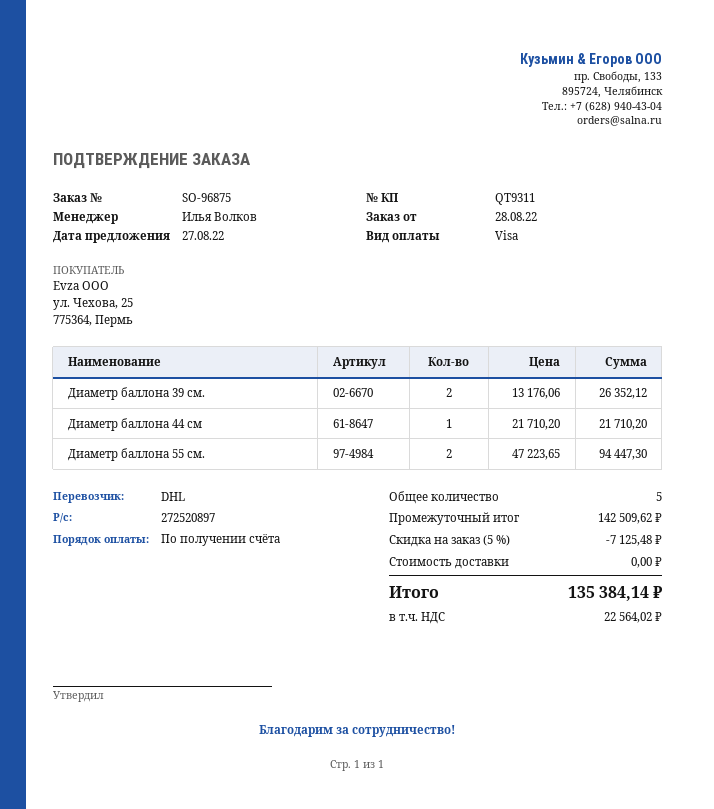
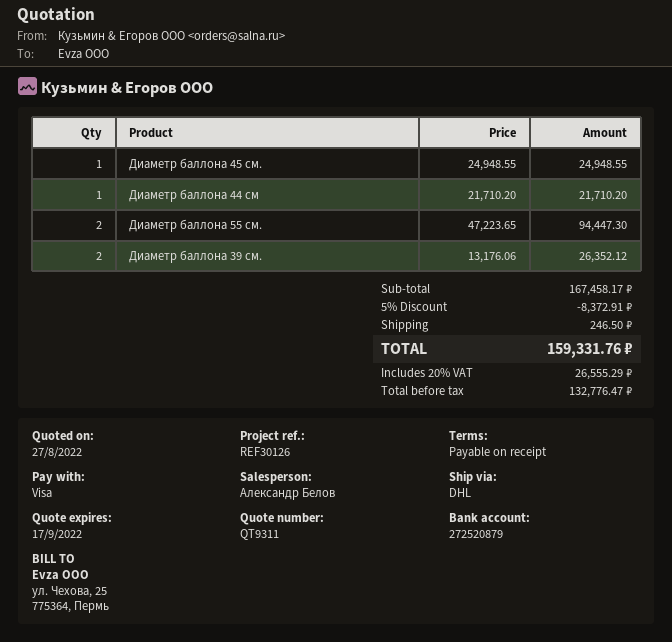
sales rep: Илья Волков -> Александр Белов
bank account: 272520897 -> 272520879
Диаметр баллона 45 см.: none -> 1 x 24948.55 = 24948.55
subtotal: 142509.62 -> 167458.17
discount: 5% = 7125.48 -> 5% = 8372.91
shipping: 0.00 -> 246.50
tax: 22564.02 -> 26555.29
total: 135384.14 -> 159331.76

